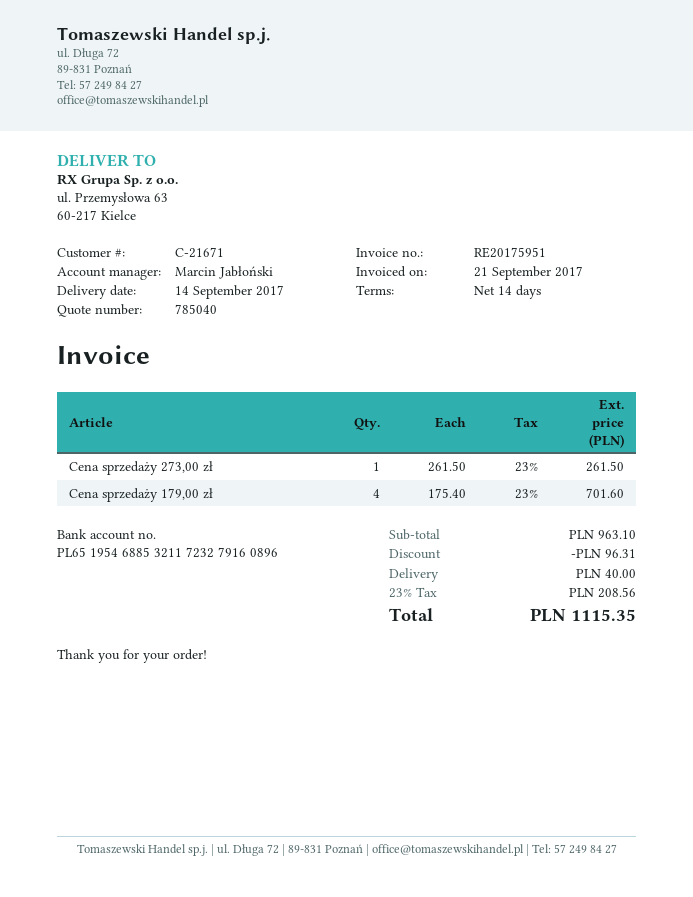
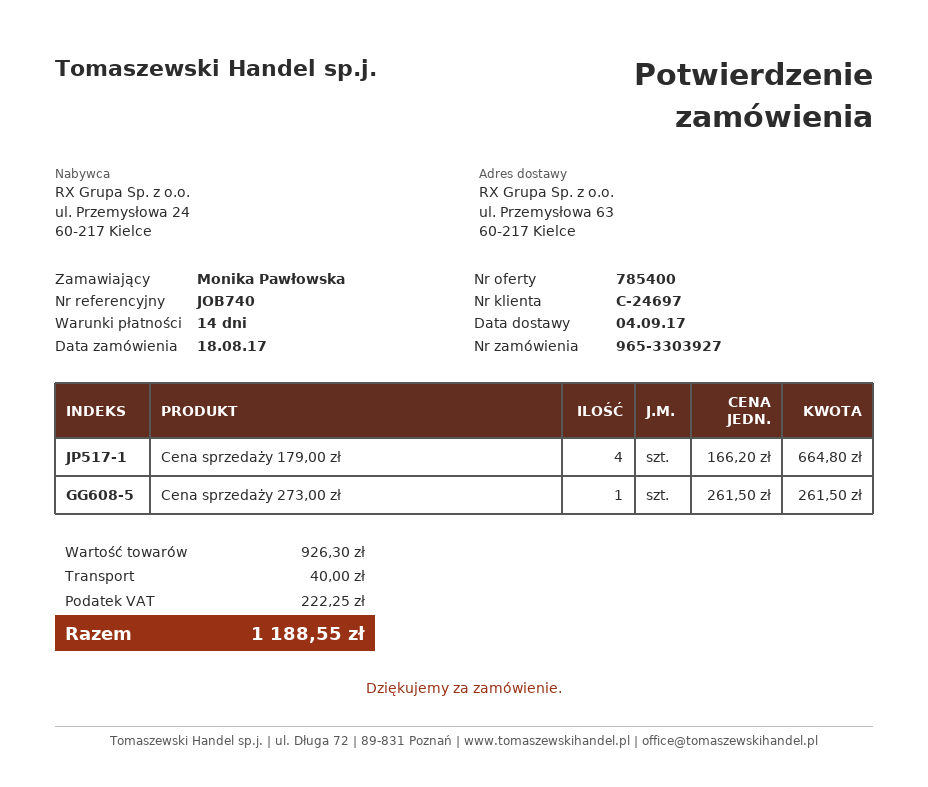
quote number: 785040 -> 785400
delivery date: 2017-09-14 -> 2017-09-04
customer number: C-21671 -> C-24697
Cena sprzedaży 179,00 zł: 4 x 175.40 = 701.60 -> 4 x 166.20 = 664.80
subtotal: 963.10 -> 926.30
discount: 96.31 -> none
tax: 208.56 -> 222.25
total: 1115.35 -> 1188.55

